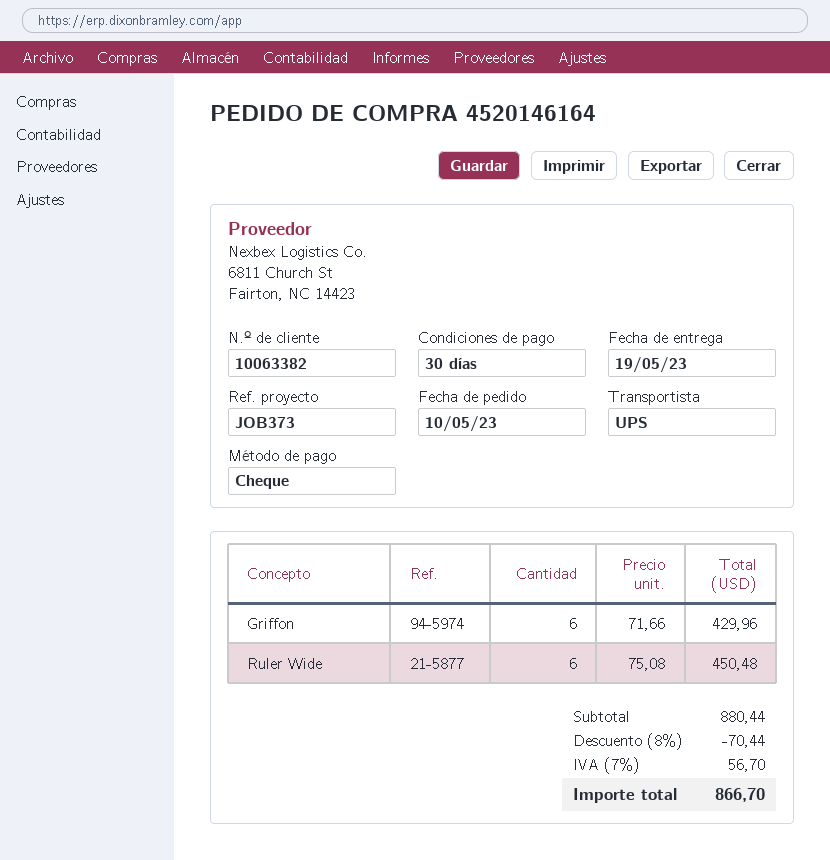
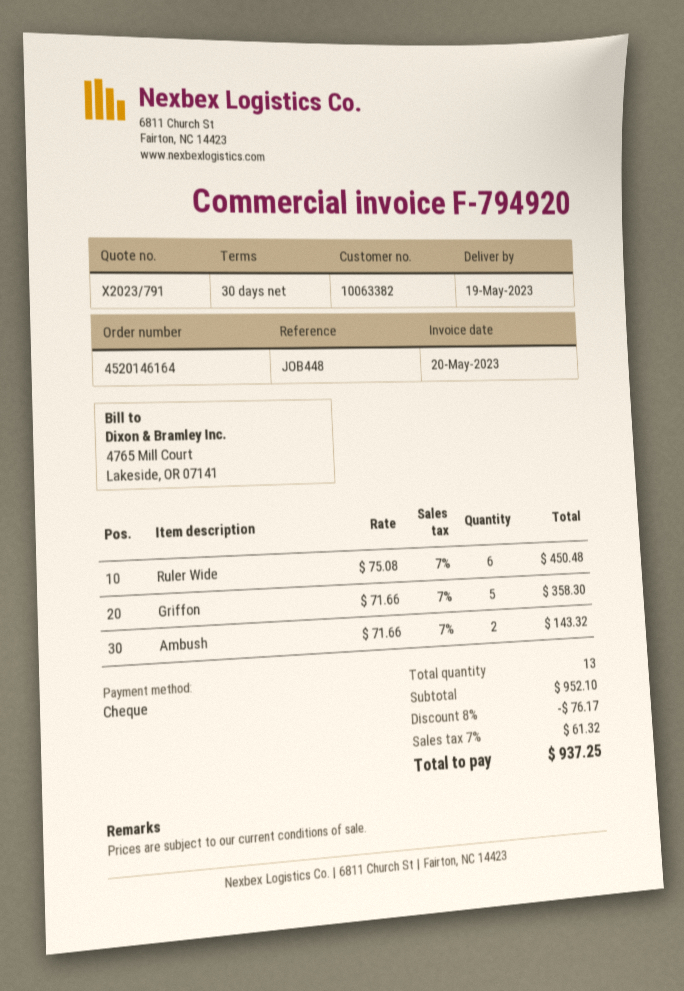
reference: JOB373 -> JOB448
Griffon: 6 x 71.66 = 429.96 -> 5 x 71.66 = 358.30
Ambush: none -> 2 x 71.66 = 143.32
subtotal: 880.44 -> 952.10
discount: 8% = 70.44 -> 8% = 76.17
tax: 7% = 56.70 -> 7% = 61.32
total: 866.70 -> 937.25

